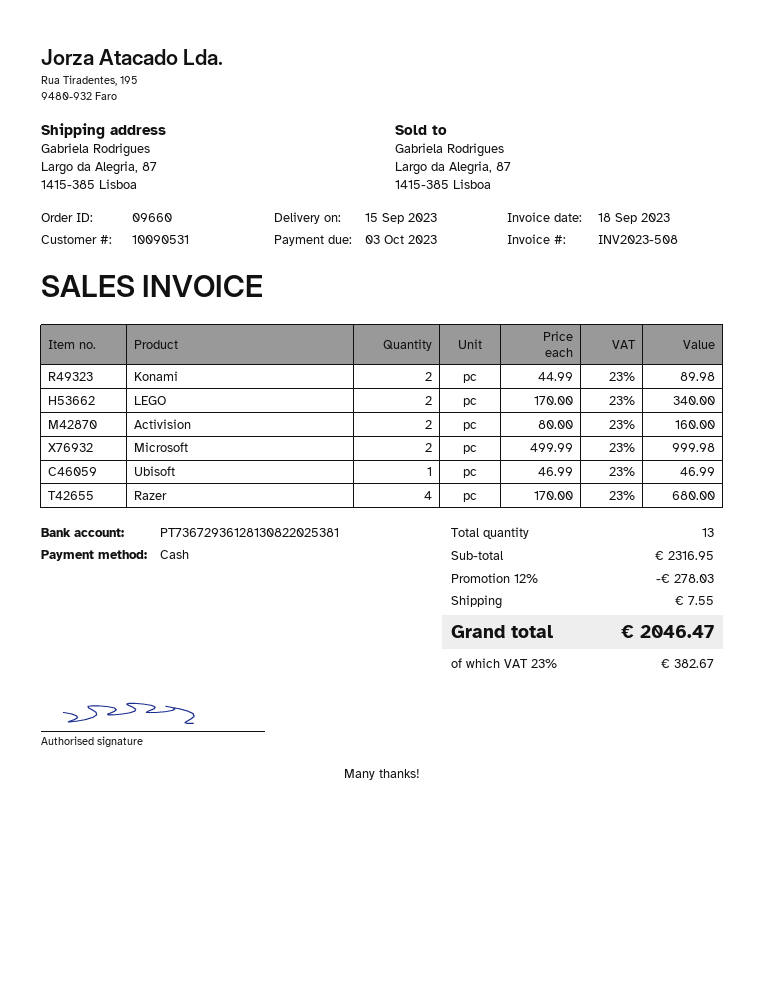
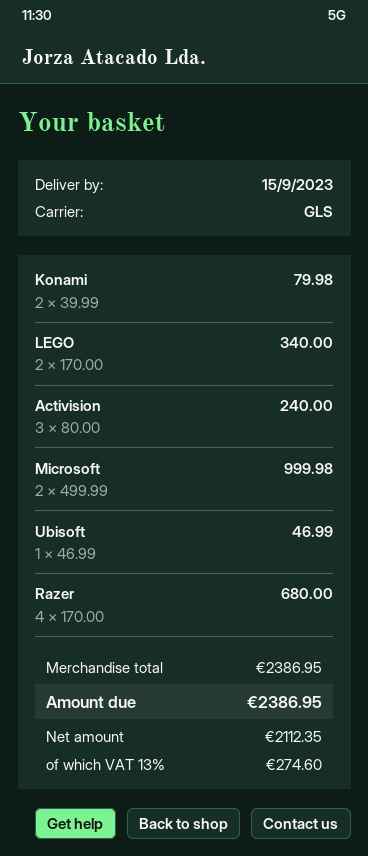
Konami: 2 x 44.99 = 89.98 -> 2 x 39.99 = 79.98
Activision: 2 x 80.00 = 160.00 -> 3 x 80.00 = 240.00
subtotal: 2316.95 -> 2386.95
discount: 12% = 278.03 -> none
shipping: 7.55 -> none
tax: 23% = 382.67 -> 13% = 274.60
total: 2046.47 -> 2386.95

